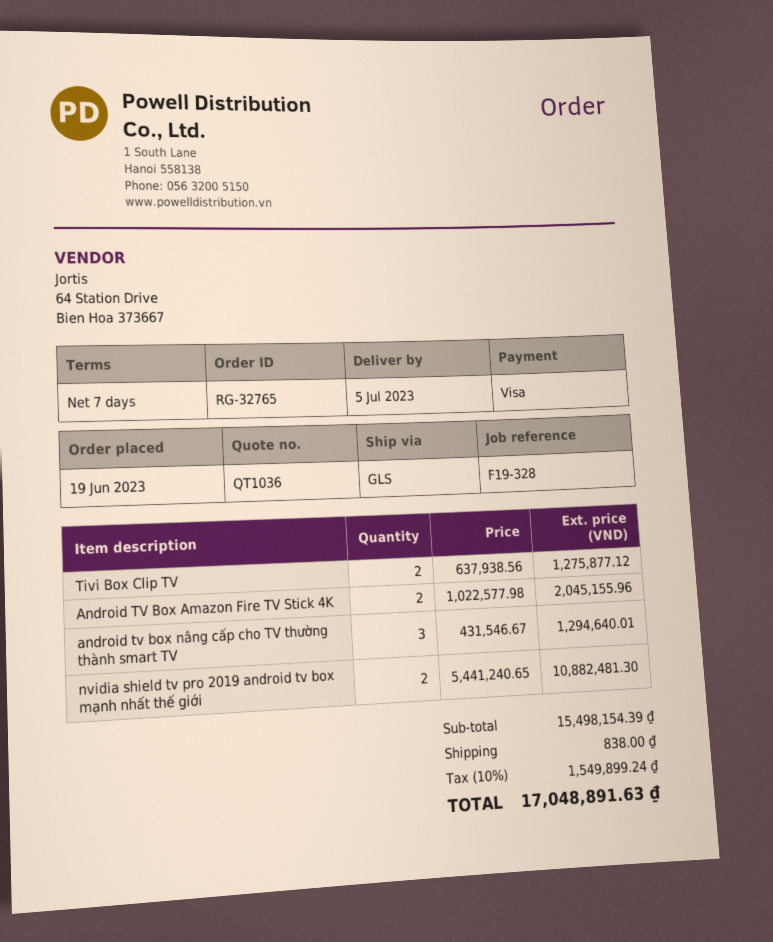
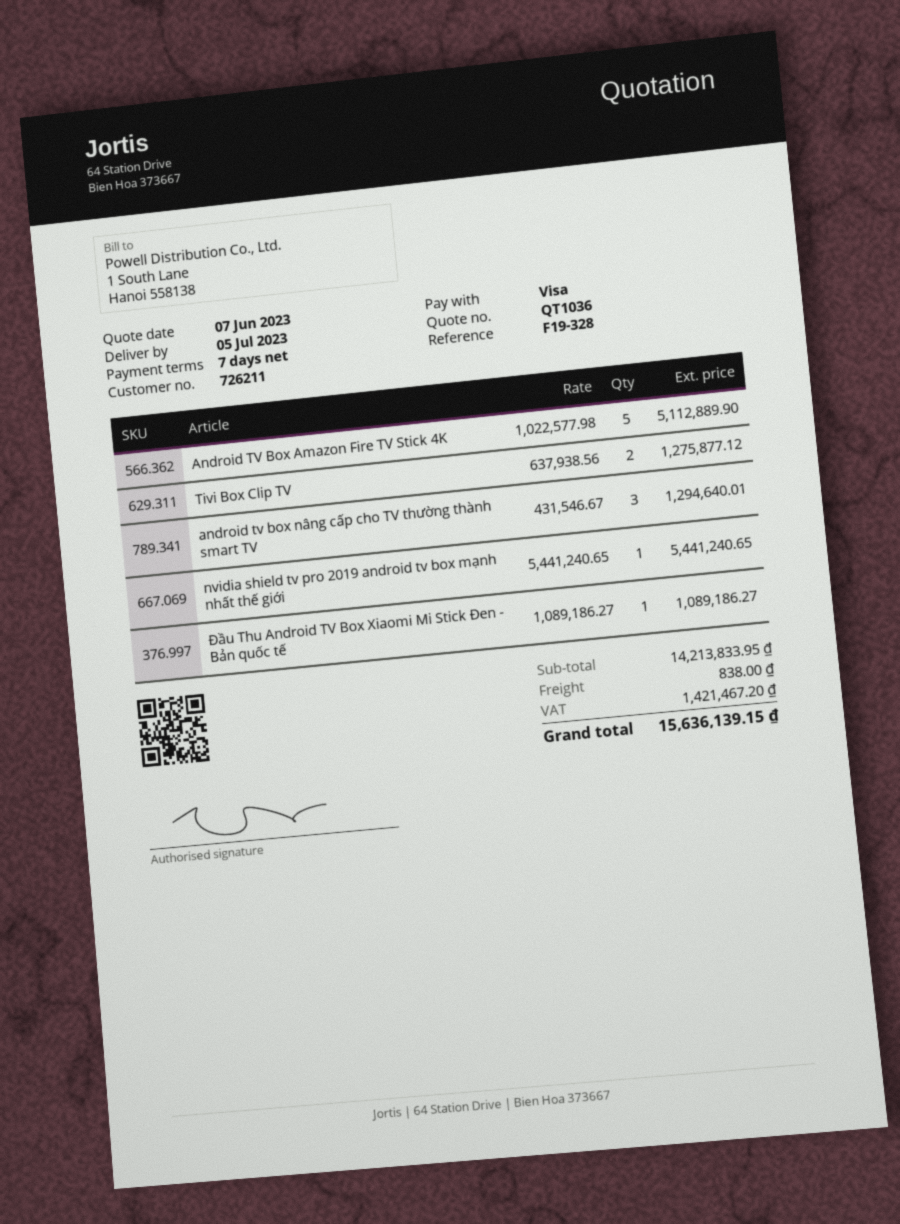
Android TV Box Amazon Fire TV Stick 4K: 2 x 1022577.98 = 2045155.96 -> 5 x 1022577.98 = 5112889.90
nvidia shield tv pro 2019 android tv box mạnh nhất thế giới: 2 x 5441240.65 = 10882481.30 -> 1 x 5441240.65 = 5441240.65
Đầu Thu Android TV Box Xiaomi Mi Stick Đen - Bản quốc tế: none -> 1 x 1089186.27 = 1089186.27
subtotal: 15498154.39 -> 14213833.95
tax: 1549899.24 -> 1421467.20
total: 17048891.63 -> 15636139.15

